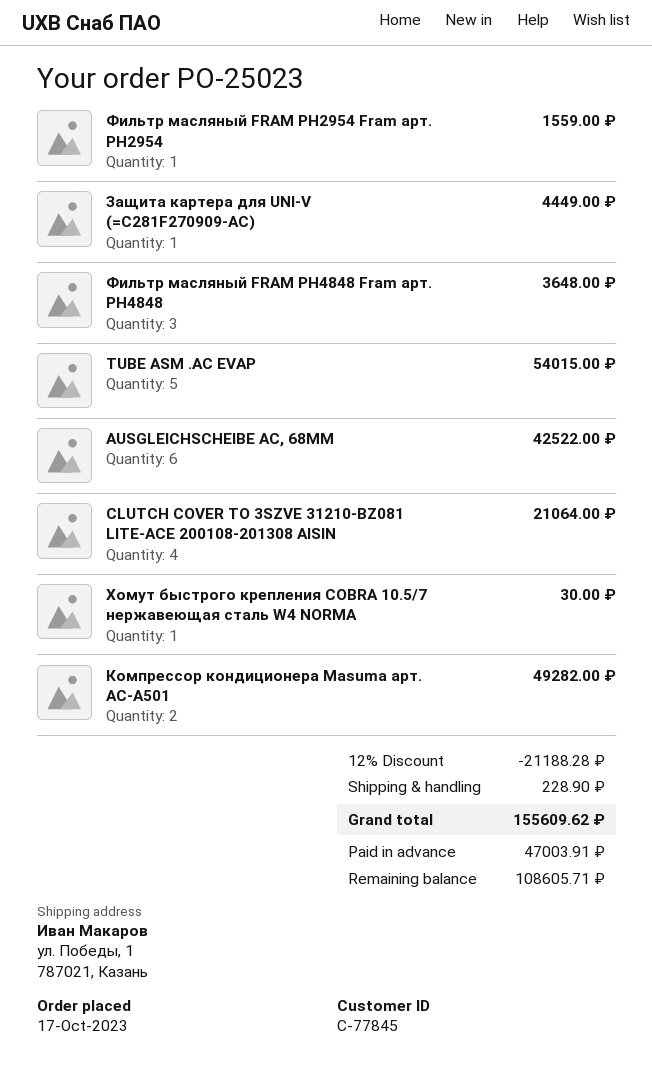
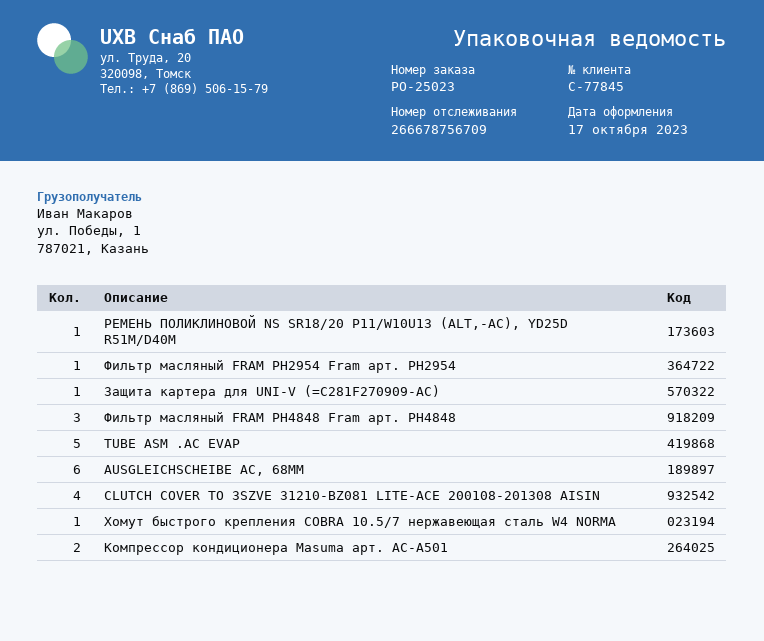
РЕМЕНЬ ПОЛИКЛИНОВОЙ NS SR18/20 P11/W10U13 (ALT,-AC), YD25D R51M/D40M: none -> 1

